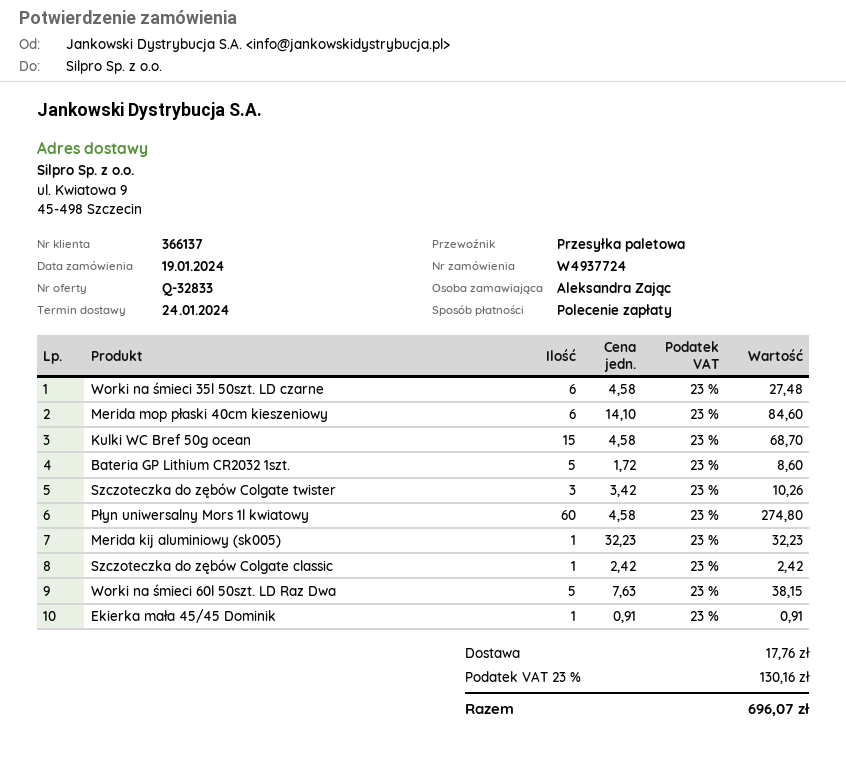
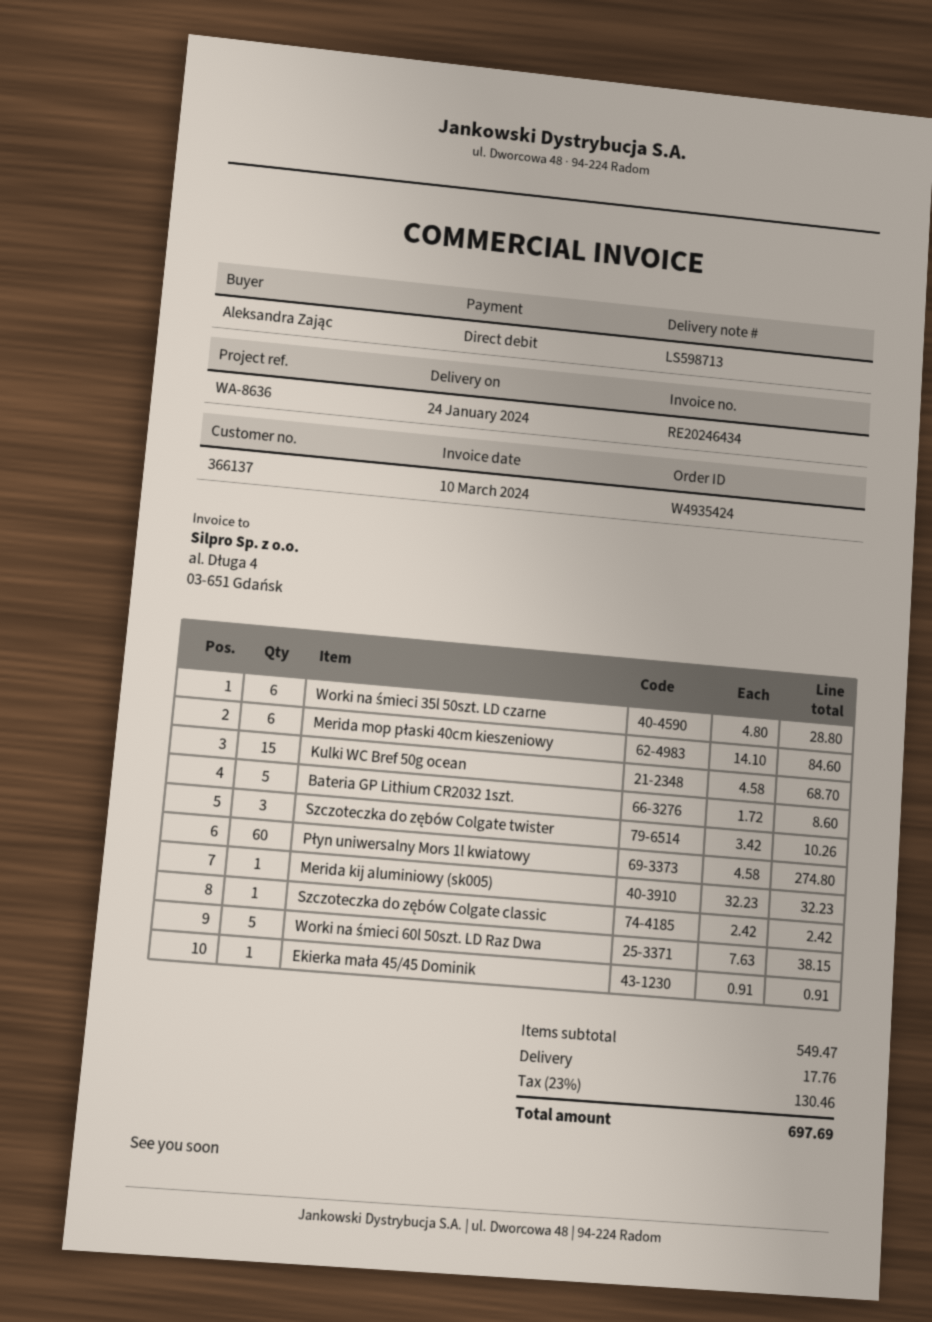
order number: W4937724 -> W4935424
Worki na śmieci 35l 50szt. LD czarne: 6 x 4.58 = 27.48 -> 6 x 4.80 = 28.80
tax: 23% = 130.16 -> 23% = 130.46
total: 696.07 -> 697.69

